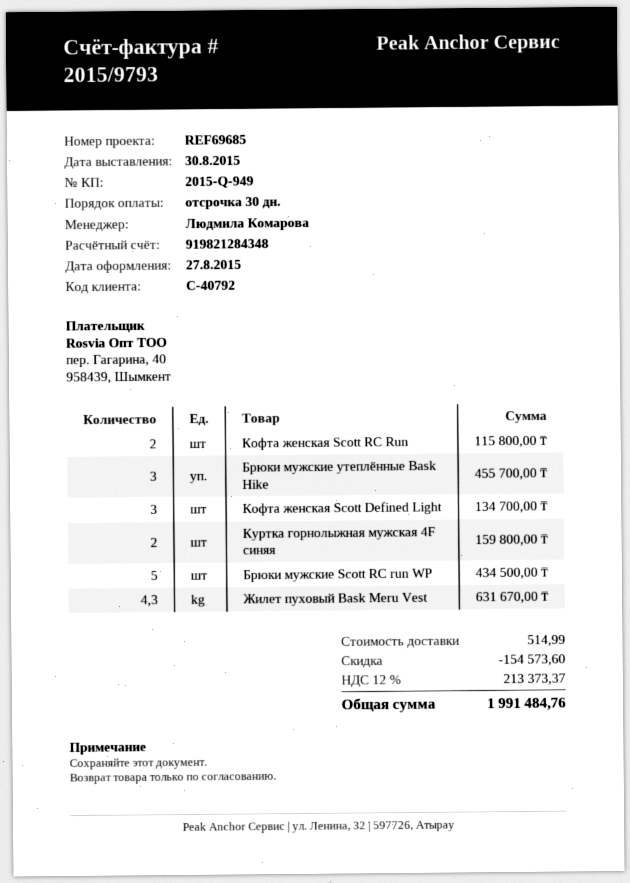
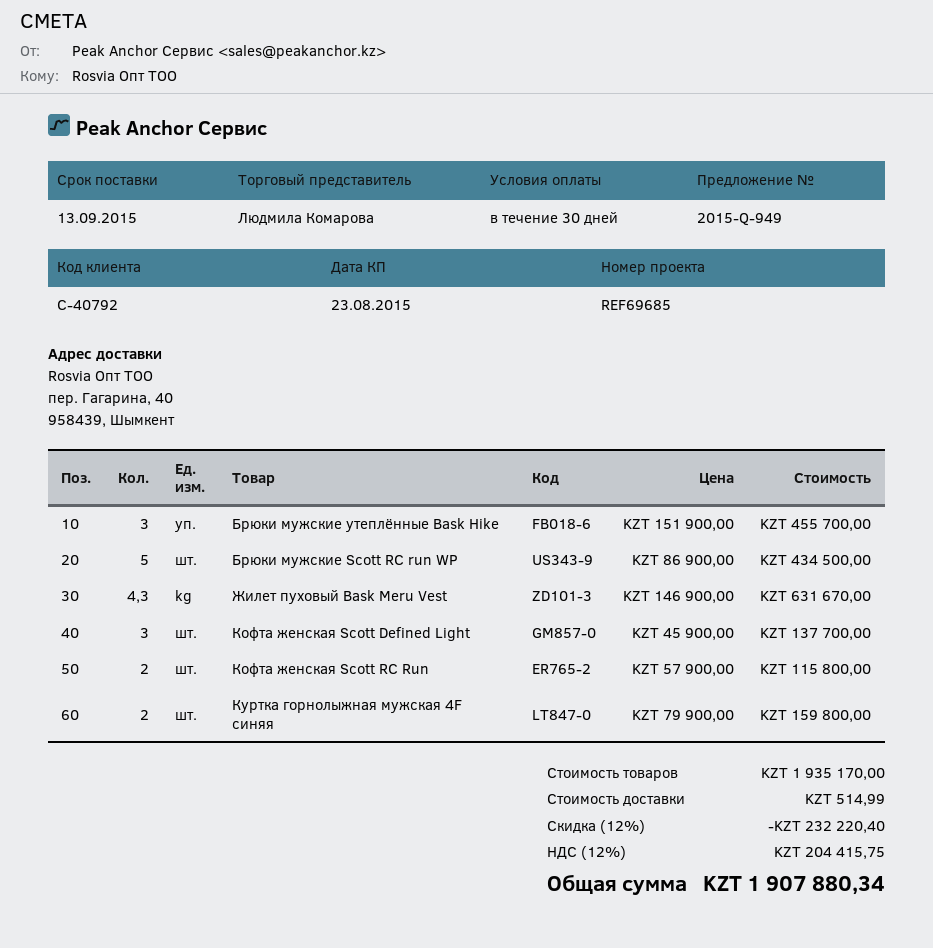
Кофта женская Scott Defined Light: 3 for 134700.00 -> 3 for 137700.00
discount: 154573.60 -> 232220.40
tax: 12% = 213373.37 -> 12% = 204415.75
total: 1991484.76 -> 1907880.34

